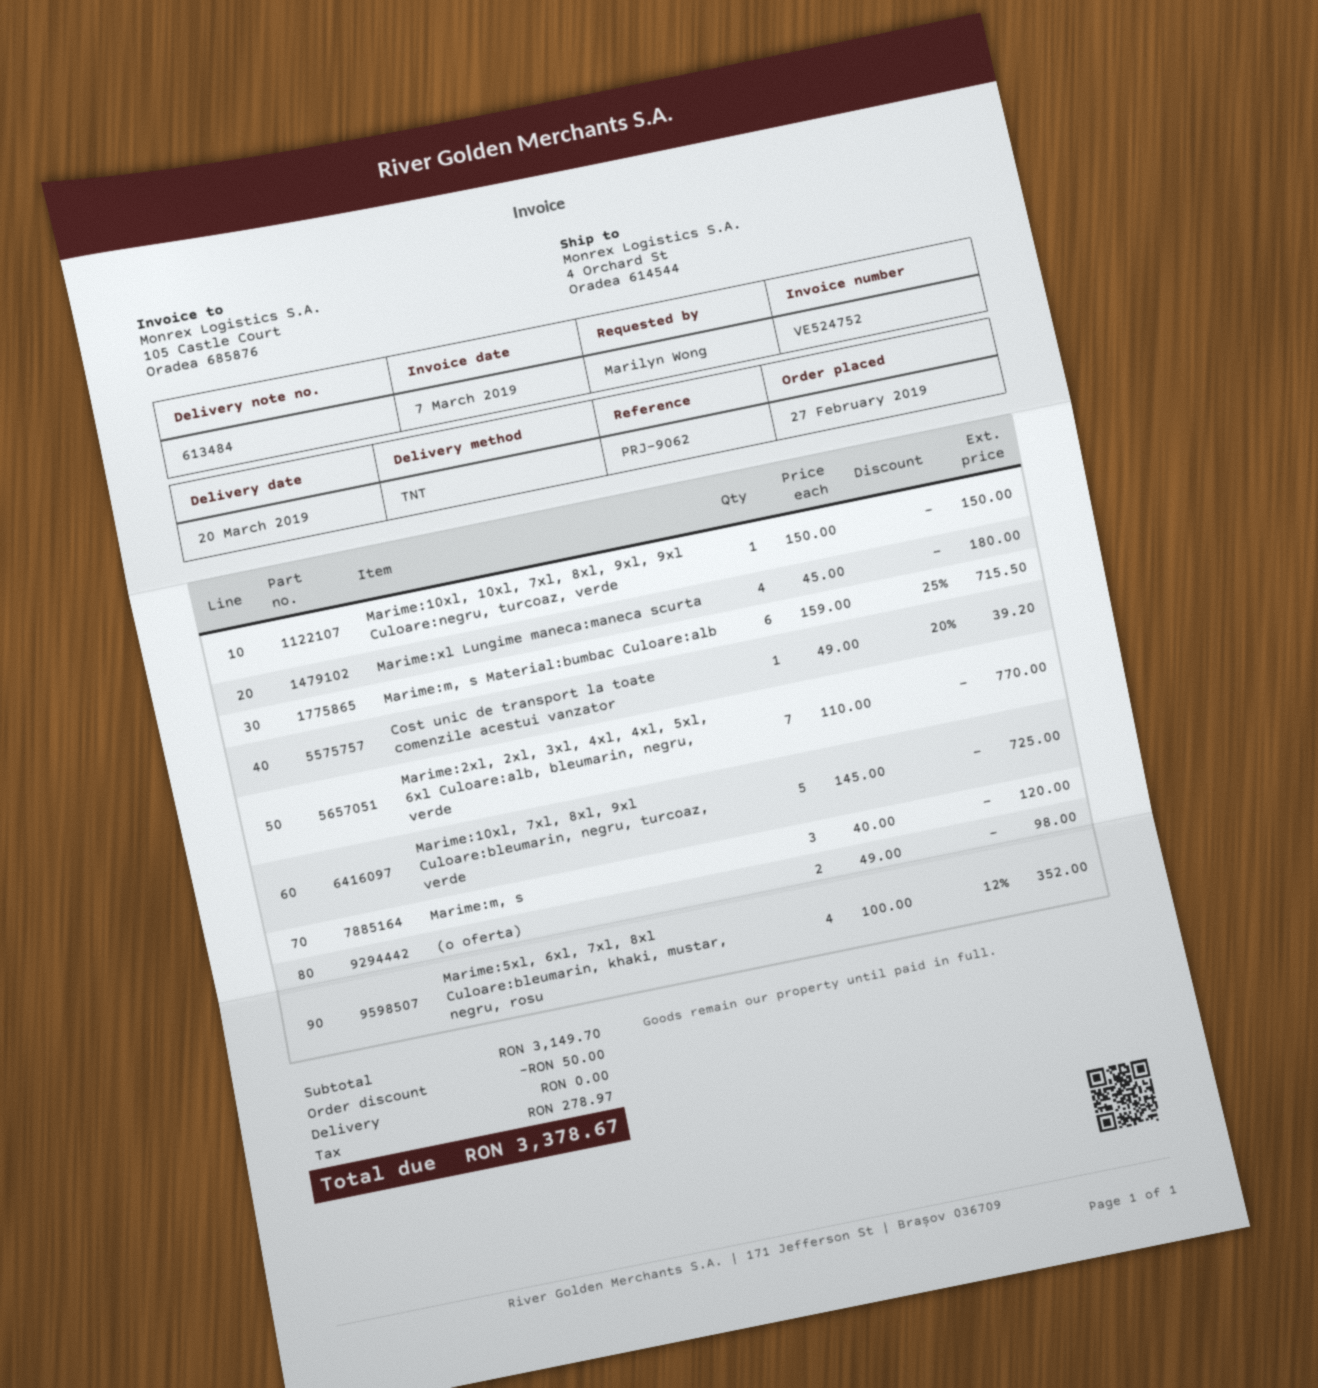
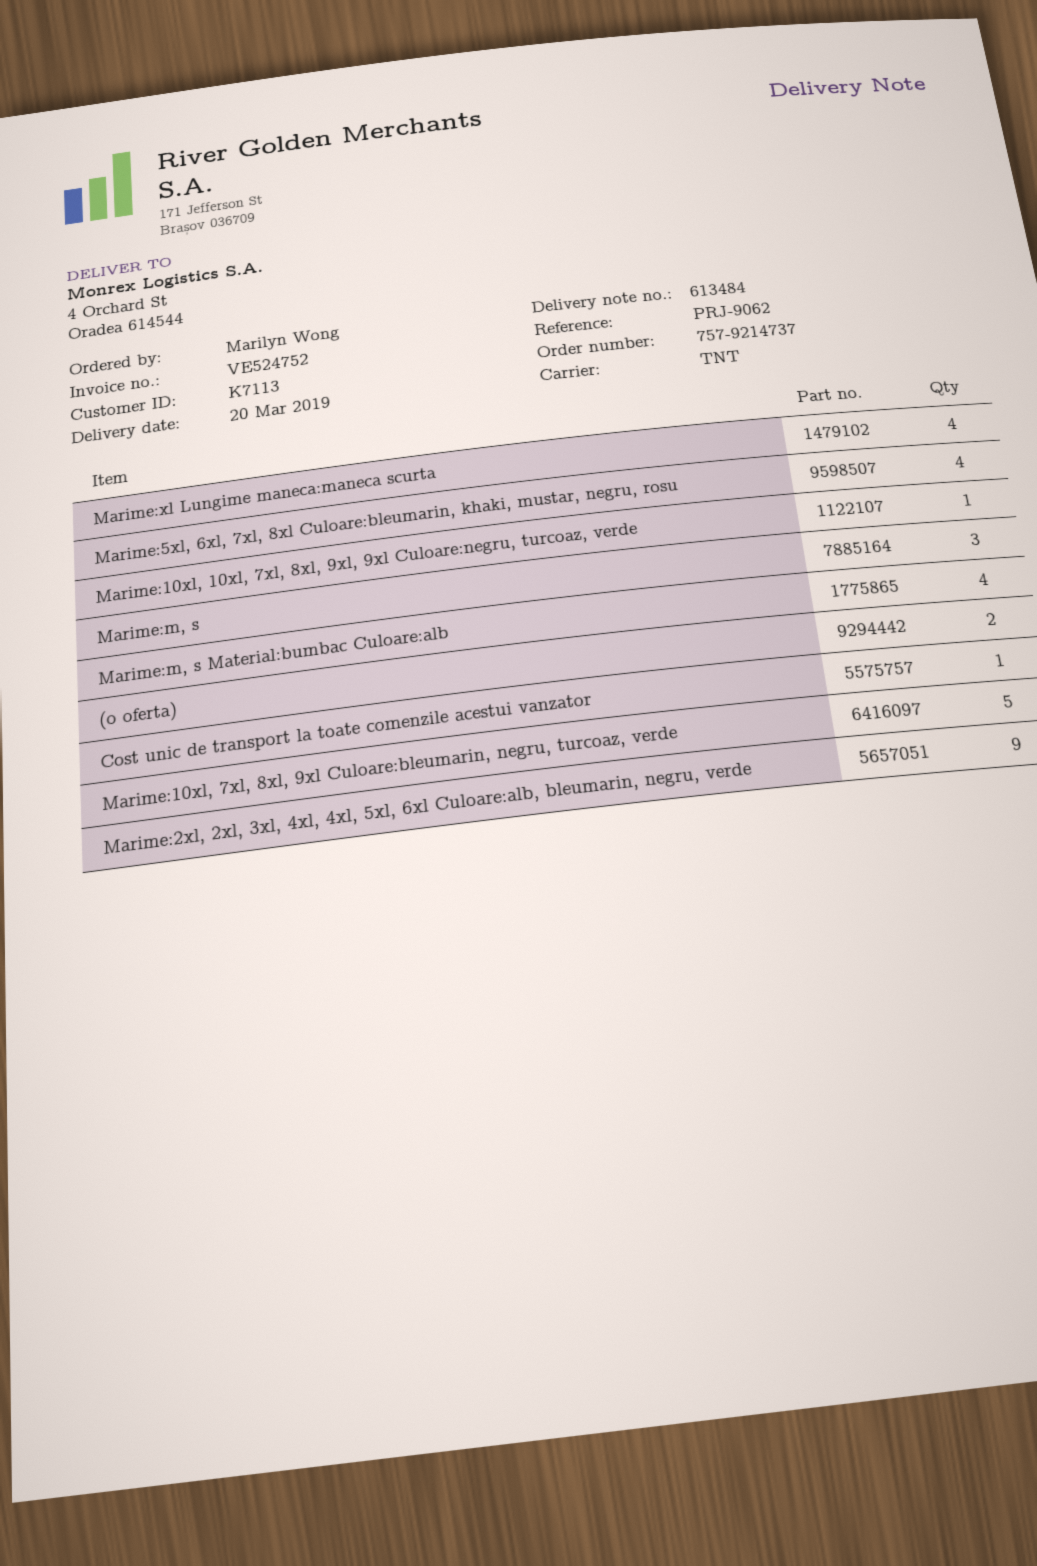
Marime:m, s Material:bumbac Culoare:alb: 6 -> 4
Marime:2xl, 2xl, 3xl, 4xl, 4xl, 5xl, 6xl Culoare:alb, bleumarin, negru, verde: 7 -> 9

